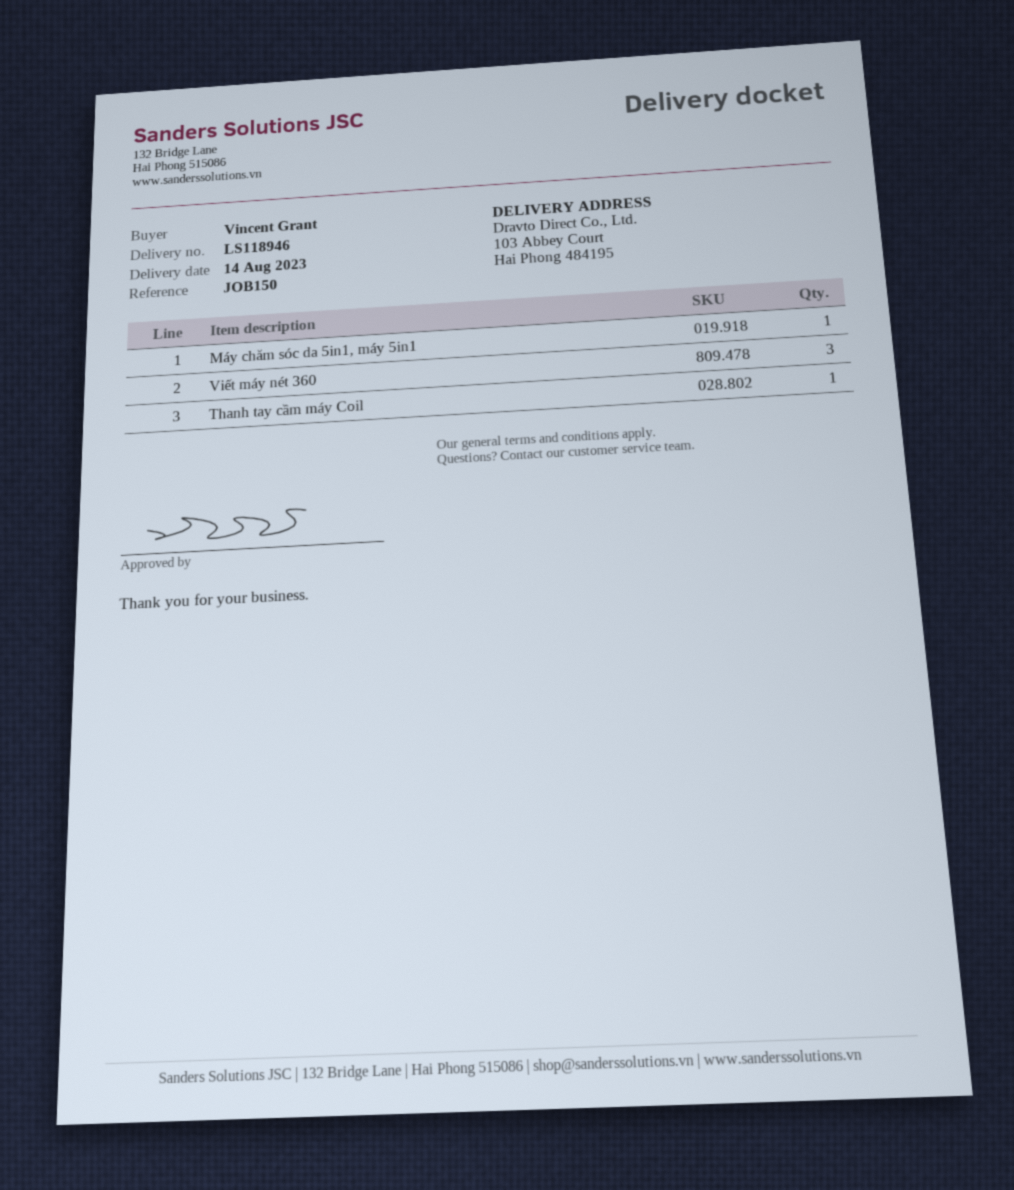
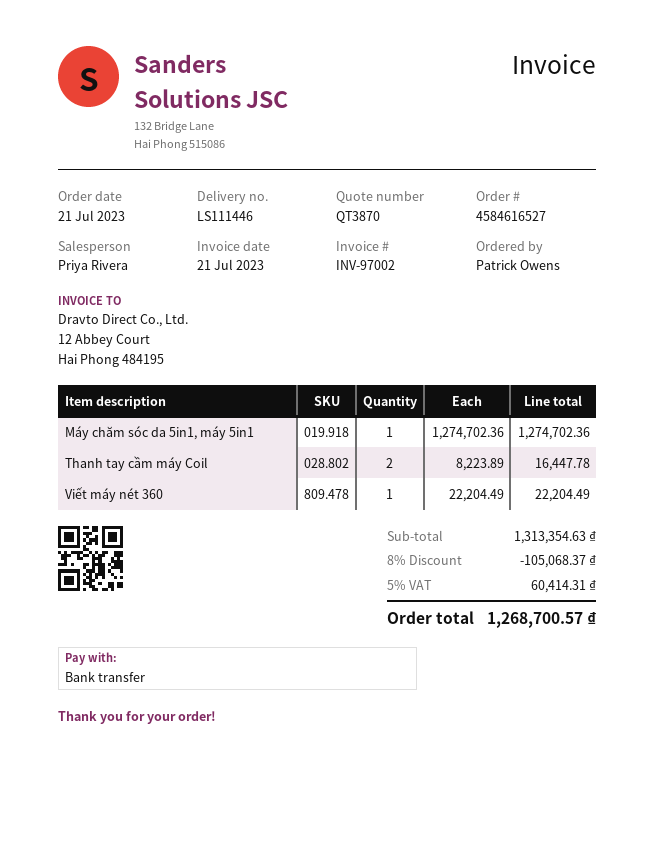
delivery note number: LS118946 -> LS111446
ordered by: Vincent Grant -> Patrick Owens
Viết máy nét 360: 3 -> 1
Thanh tay cầm máy Coil: 1 -> 2

